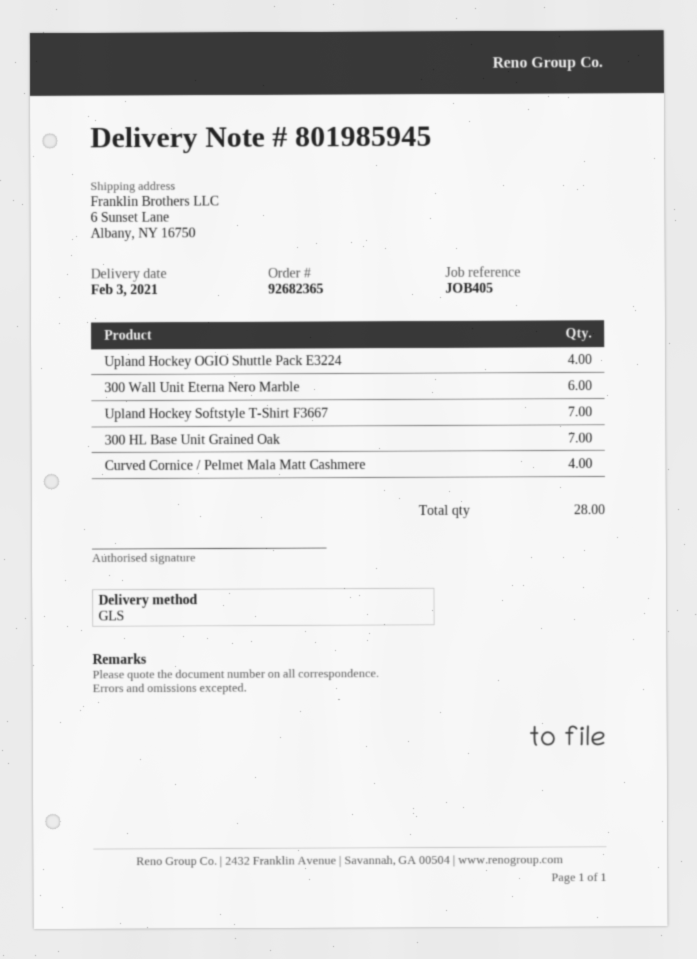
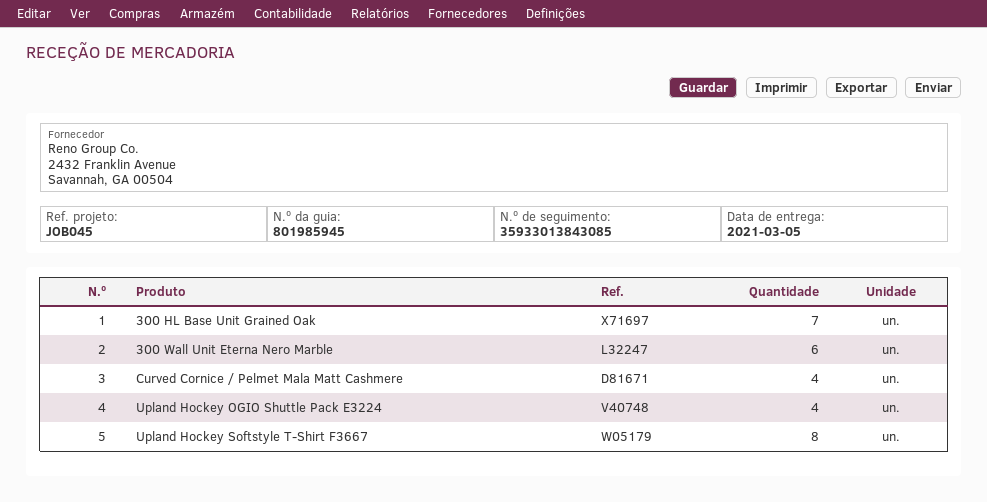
delivery date: 2021-02-03 -> 2021-03-05
reference: JOB405 -> JOB045
Upland Hockey Softstyle T-Shirt F3667: 7 -> 8

